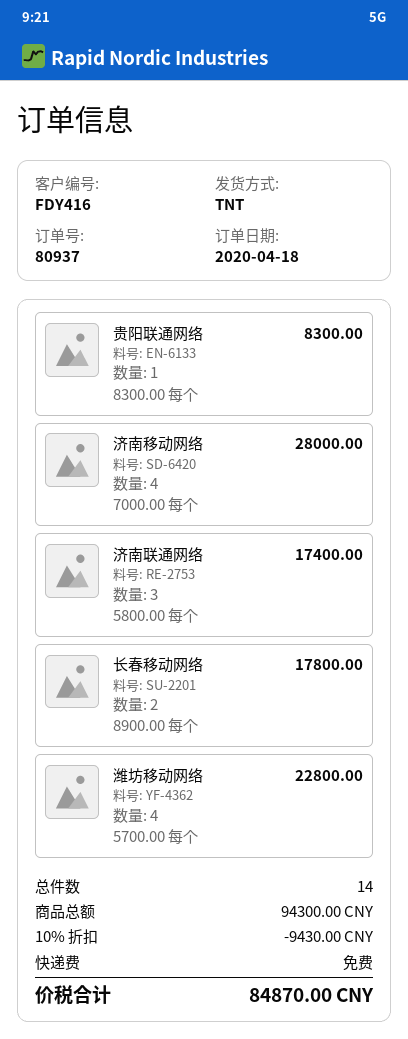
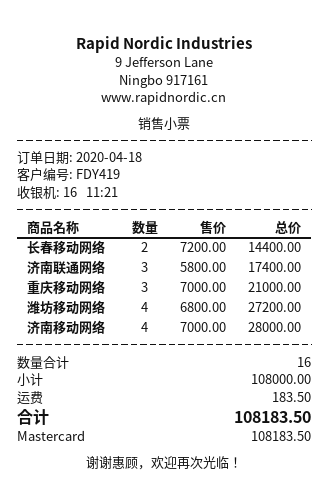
customer number: FDY416 -> FDY419
贵阳联通网络: 1 x 8300.00 = 8300.00 -> none
长春移动网络: 2 x 8900.00 = 17800.00 -> 2 x 7200.00 = 14400.00
潍坊移动网络: 4 x 5700.00 = 22800.00 -> 4 x 6800.00 = 27200.00
重庆移动网络: none -> 3 x 7000.00 = 21000.00
total quantity: 14 -> 16
subtotal: 94300.00 -> 108000.00
discount: 10% = 9430.00 -> none
shipping: 0.00 -> 183.50
total: 84870.00 -> 108183.50

